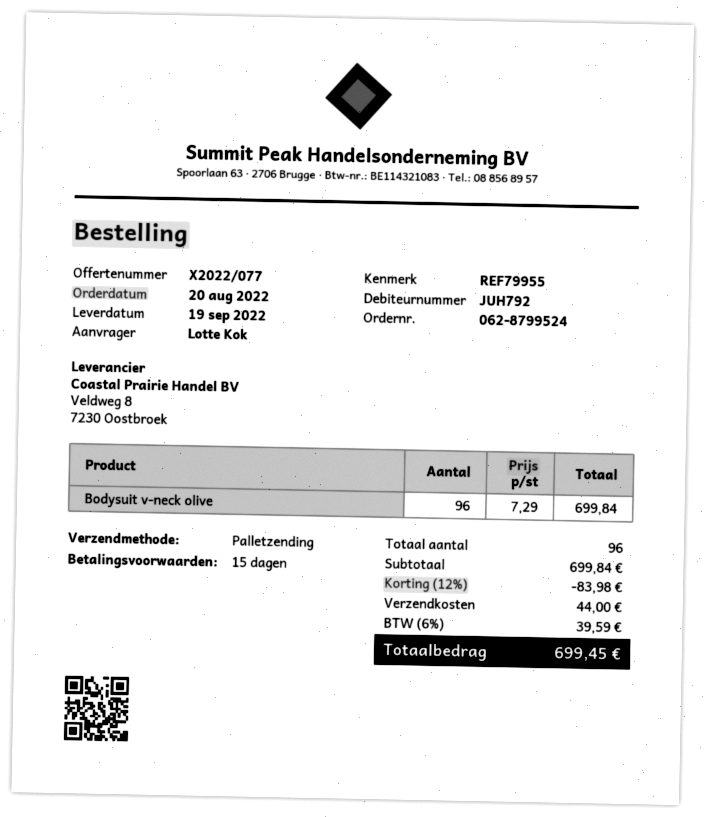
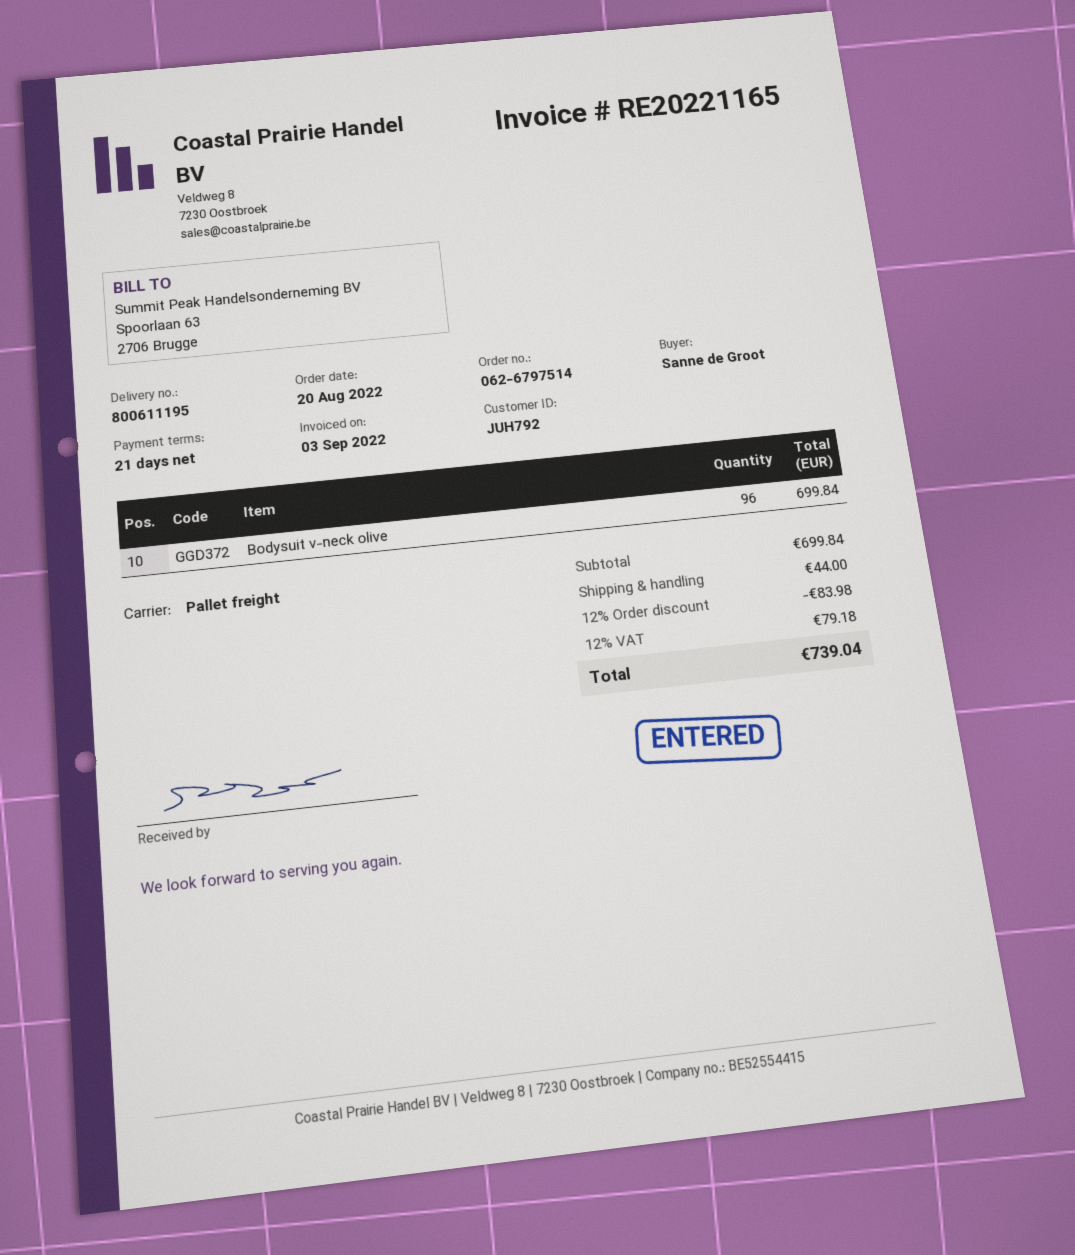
order number: 062-8799524 -> 062-6797514
payment terms: 15 days -> 21 days
ordered by: Lotte Kok -> Sanne de Groot
tax: 6% = 39.59 -> 12% = 79.18
total: 699.45 -> 739.04

